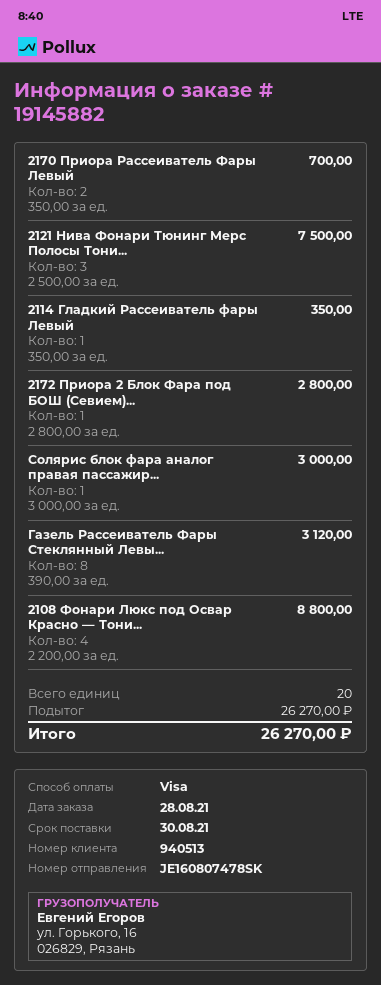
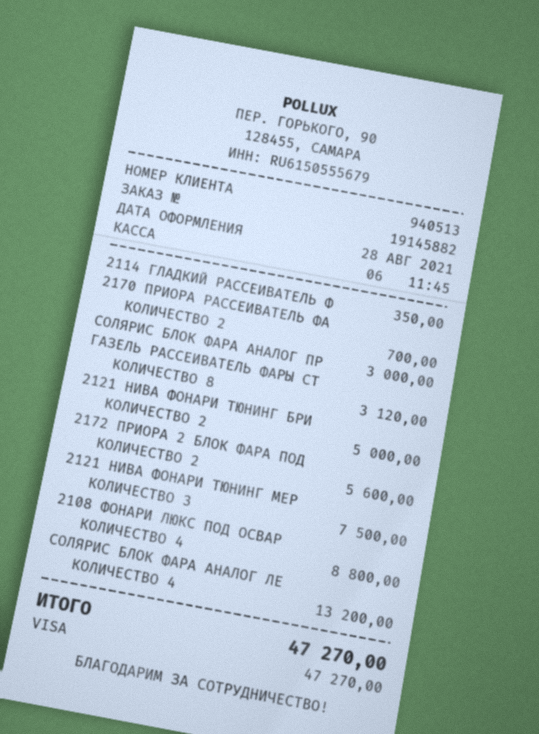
2172 Приора 2 Блок Фара под БОШ (Севием)...: 1 for 2800.00 -> 2 for 5600.00
2121 НИВА ФОНАРИ ТЮНИНГ БРИ: none -> 2 for 5000.00
СОЛЯРИС БЛОК ФАРА АНАЛОГ ЛЕ: none -> 4 for 13200.00
total: 26270.00 -> 47270.00

